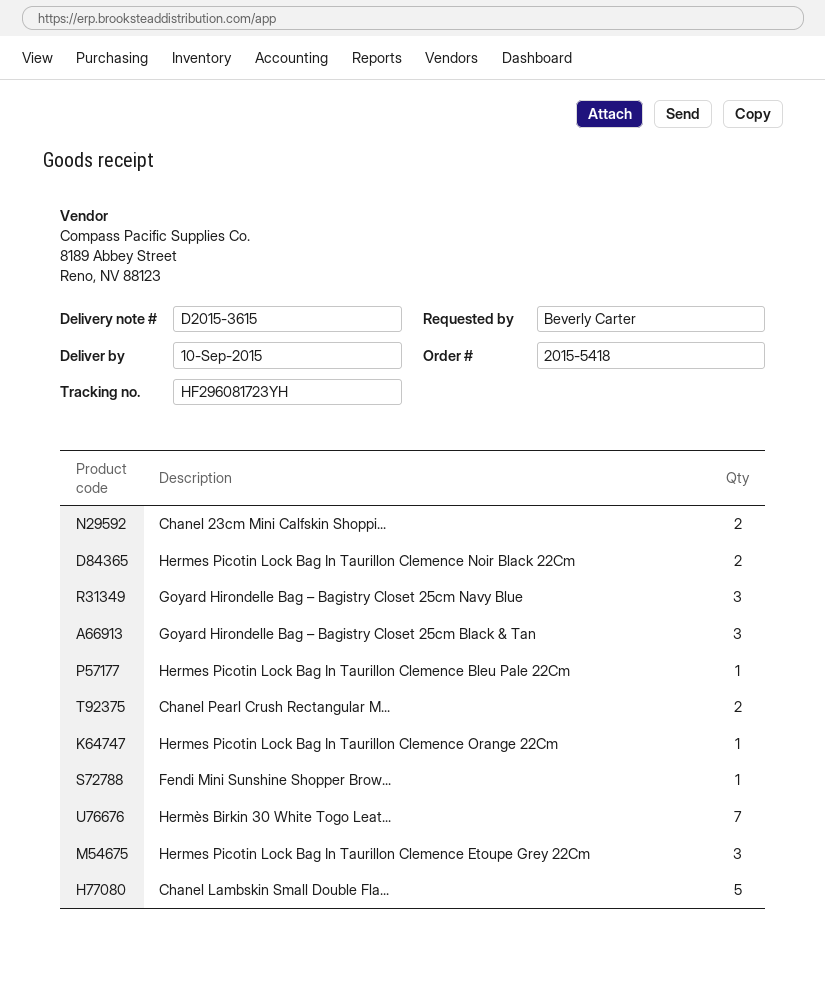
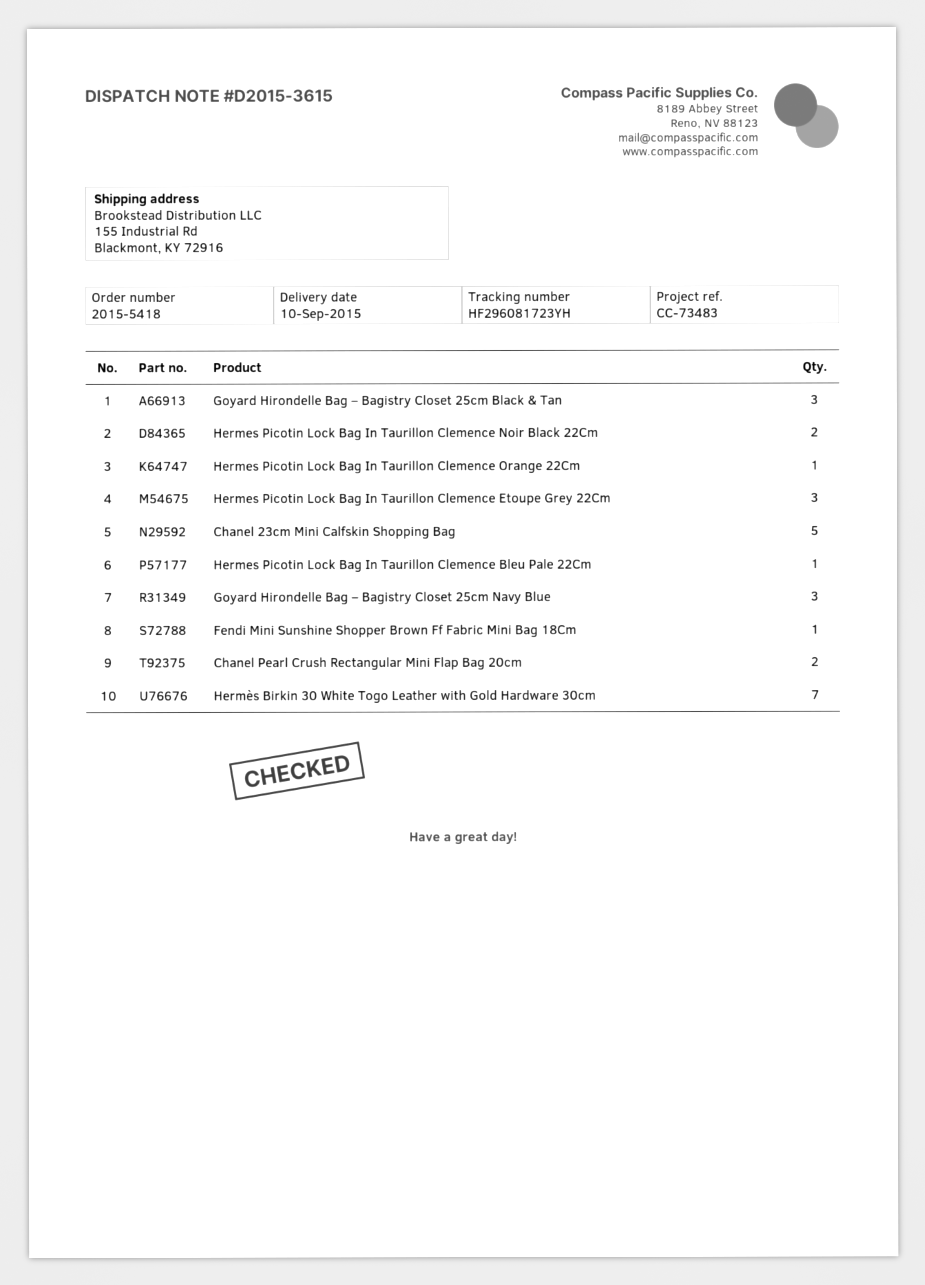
Chanel 23cm Mini Calfskin Shoppi...: 2 -> 5
Chanel Lambskin Small Double Fla...: 5 -> none

